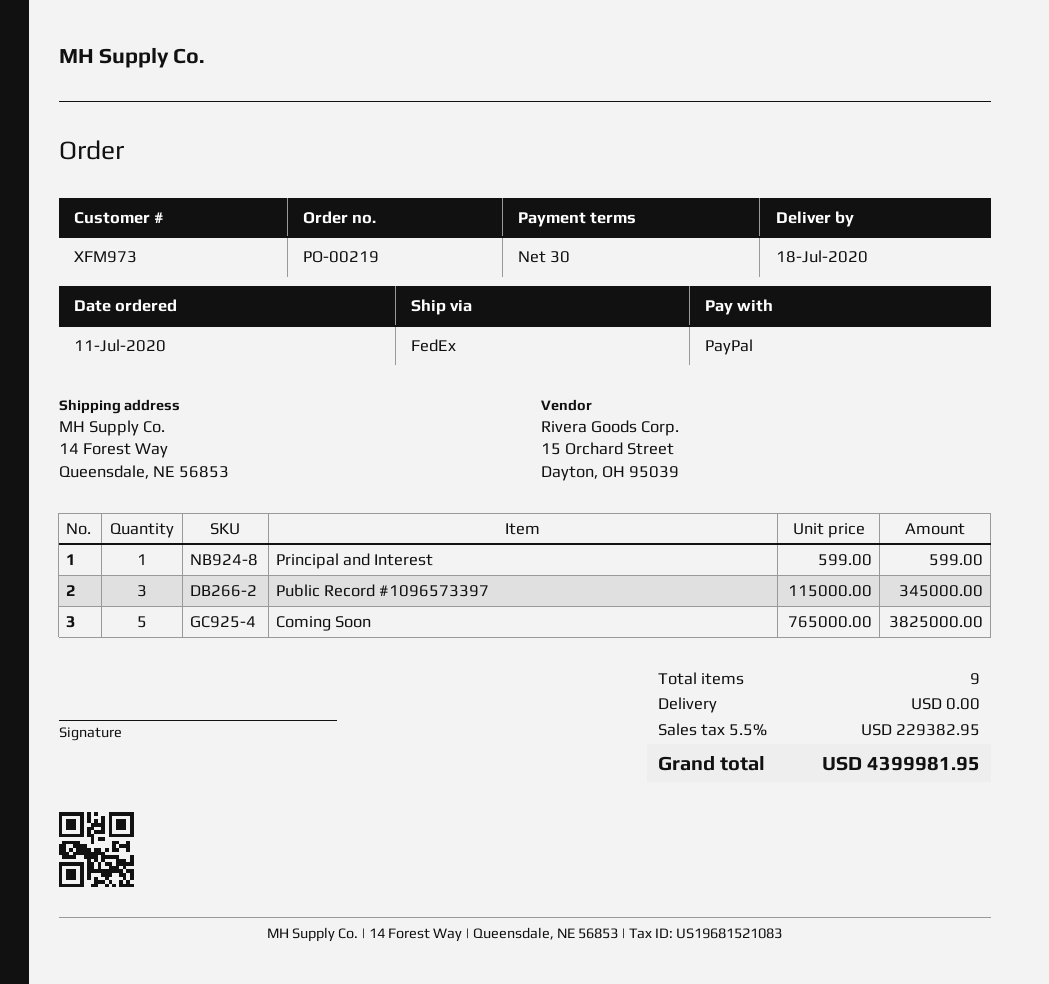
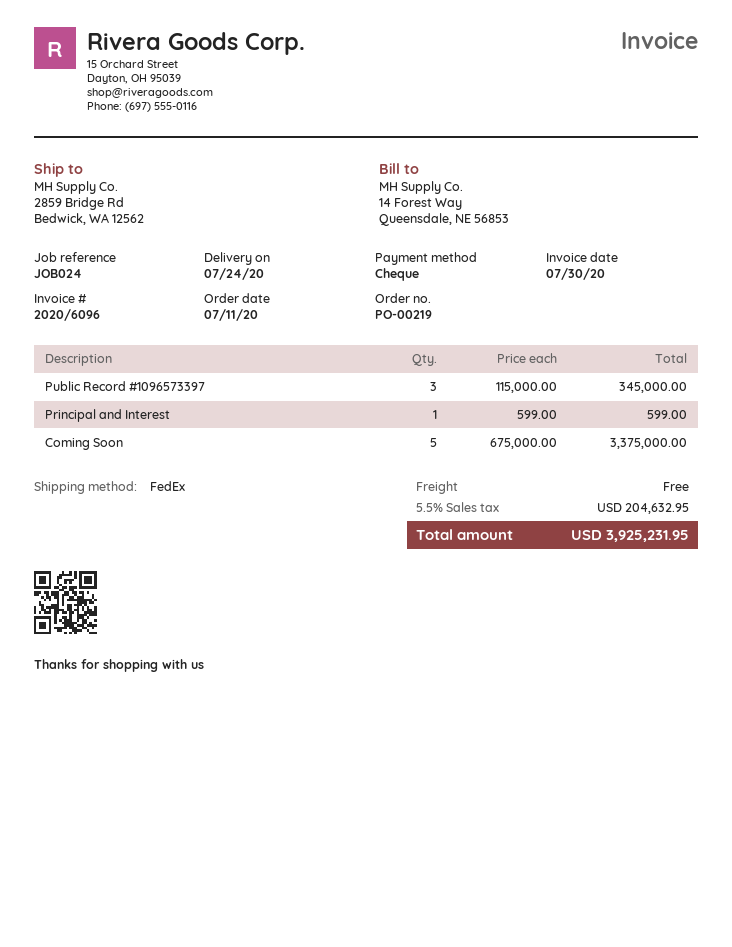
delivery date: 2020-07-18 -> 2020-07-24
payment method: PayPal -> cheque
ship to: 14 Forest Way, Queensdale, NE 56853 -> 2859 Bridge Rd, Bedwick, WA 12562
Coming Soon: 5 x 765000.00 = 3825000.00 -> 5 x 675000.00 = 3375000.00
tax: 5.5% = 229382.95 -> 5.5% = 204632.95
total: 4399981.95 -> 3925231.95

